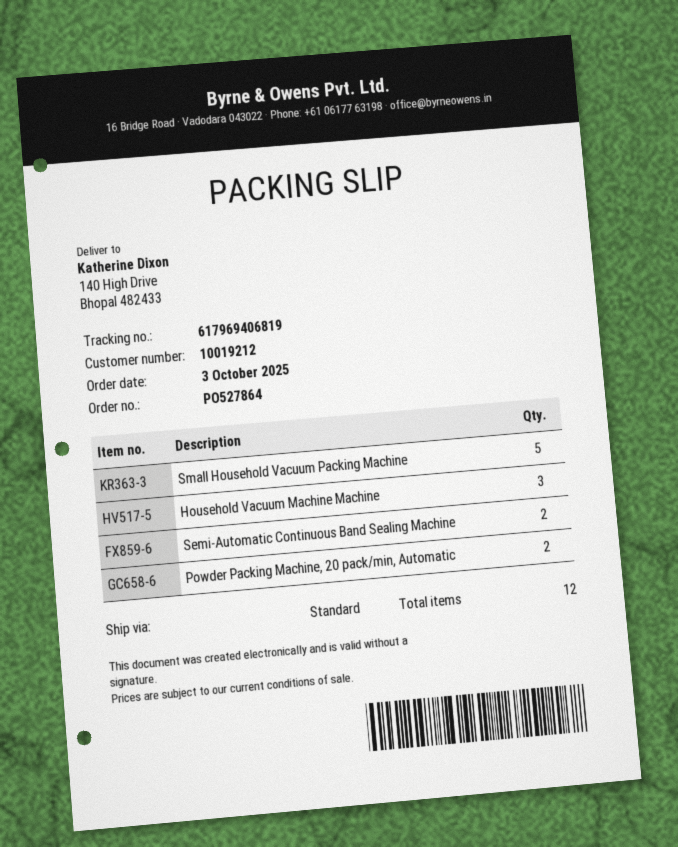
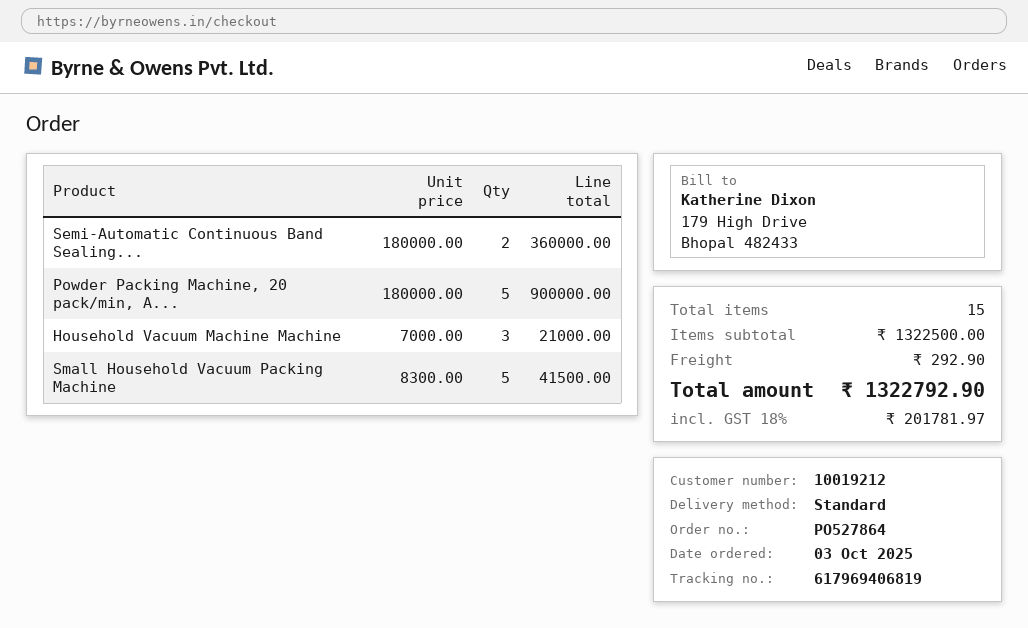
Powder Packing Machine, 20 pack/min, Automatic: 2 -> 5
total quantity: 12 -> 15

